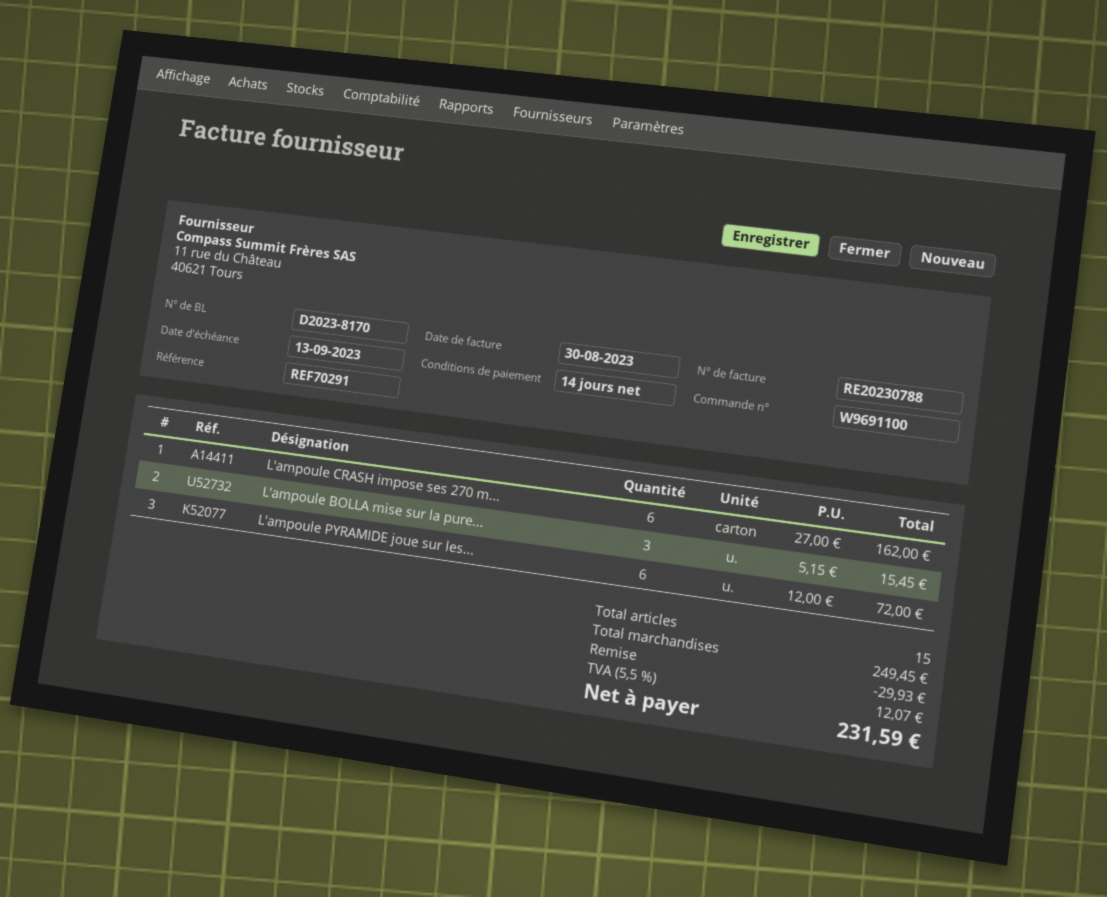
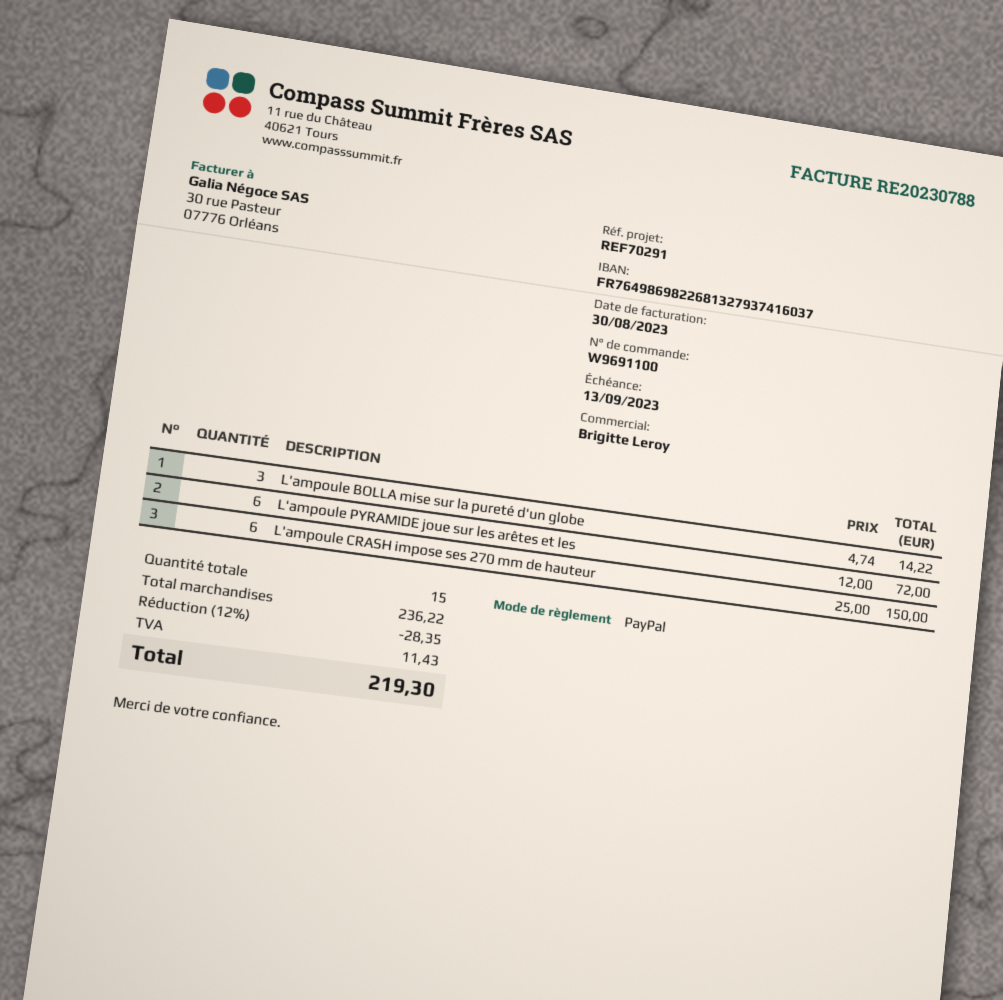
L'ampoule CRASH impose ses 270 m...: 6 x 27.00 = 162.00 -> 6 x 25.00 = 150.00
L'ampoule BOLLA mise sur la pure...: 3 x 5.15 = 15.45 -> 3 x 4.74 = 14.22
subtotal: 249.45 -> 236.22
discount: 29.93 -> 28.35
tax: 12.07 -> 11.43
total: 231.59 -> 219.30

